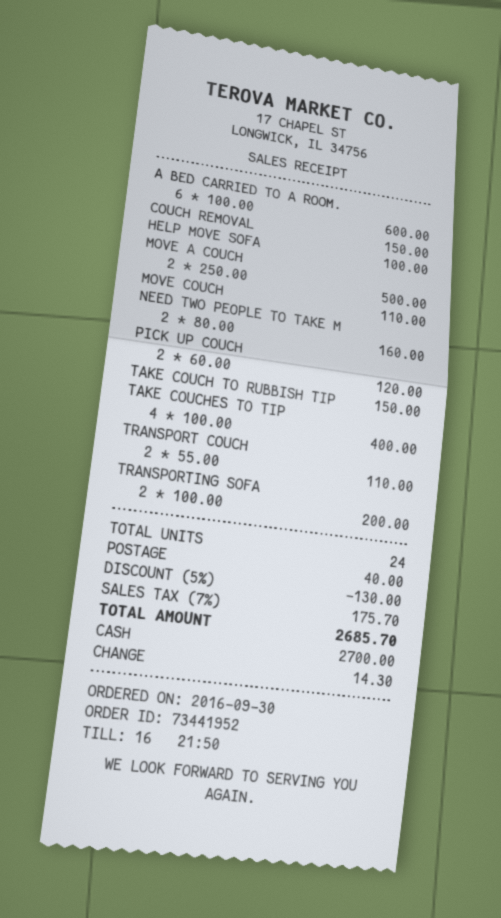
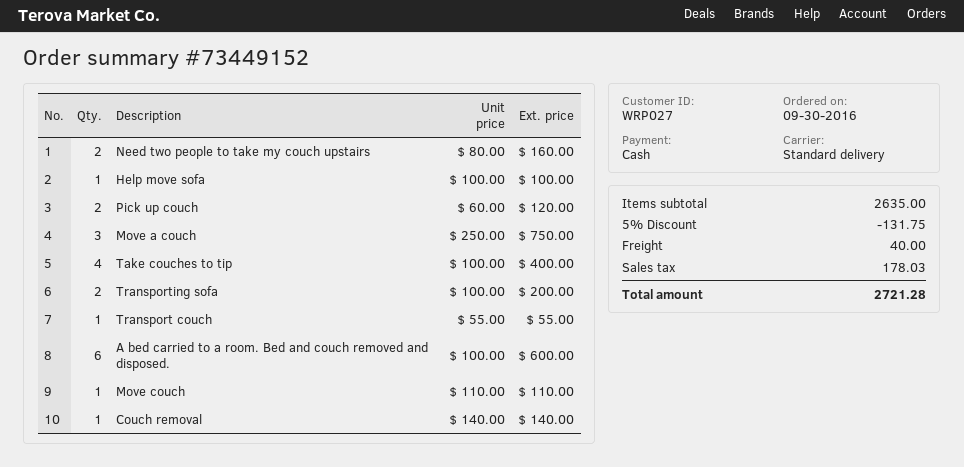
order number: 73441952 -> 73449152
COUCH REMOVAL: 1 x 150.00 = 150.00 -> 1 x 140.00 = 140.00
MOVE A COUCH: 2 x 250.00 = 500.00 -> 3 x 250.00 = 750.00
TAKE COUCH TO RUBBISH TIP: 1 x 150.00 = 150.00 -> none
TRANSPORT COUCH: 2 x 55.00 = 110.00 -> 1 x 55.00 = 55.00
discount: 5% = 130.00 -> 5% = 131.75
tax: 175.70 -> 178.03
total: 2685.70 -> 2721.28

